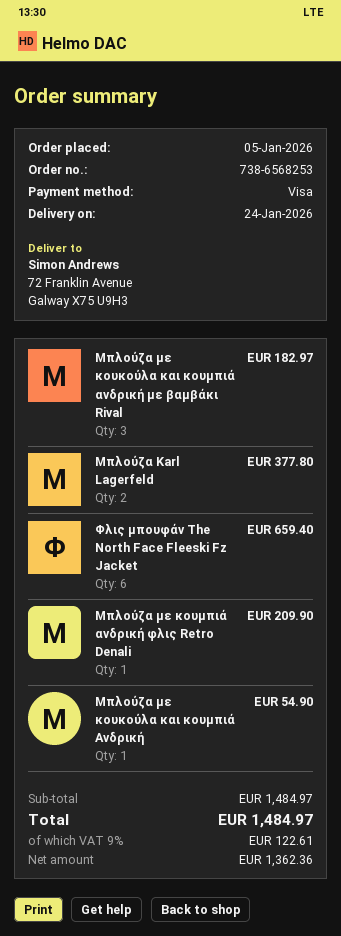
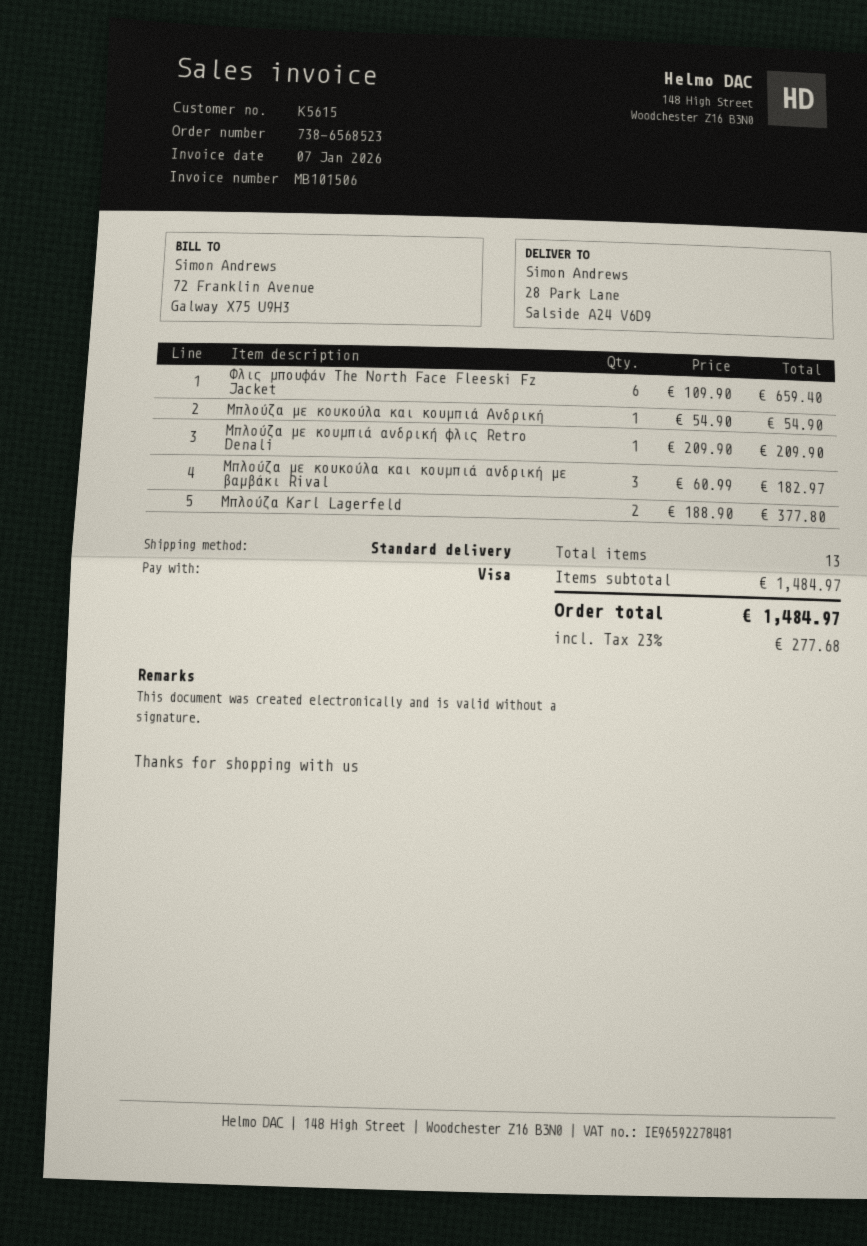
order number: 738-6568253 -> 738-6568523
ship to: 72 Franklin Avenue, Galway X75 U9H3 -> 28 Park Lane, Salside A24 V6D9
tax: 9% = 122.61 -> 23% = 277.68

